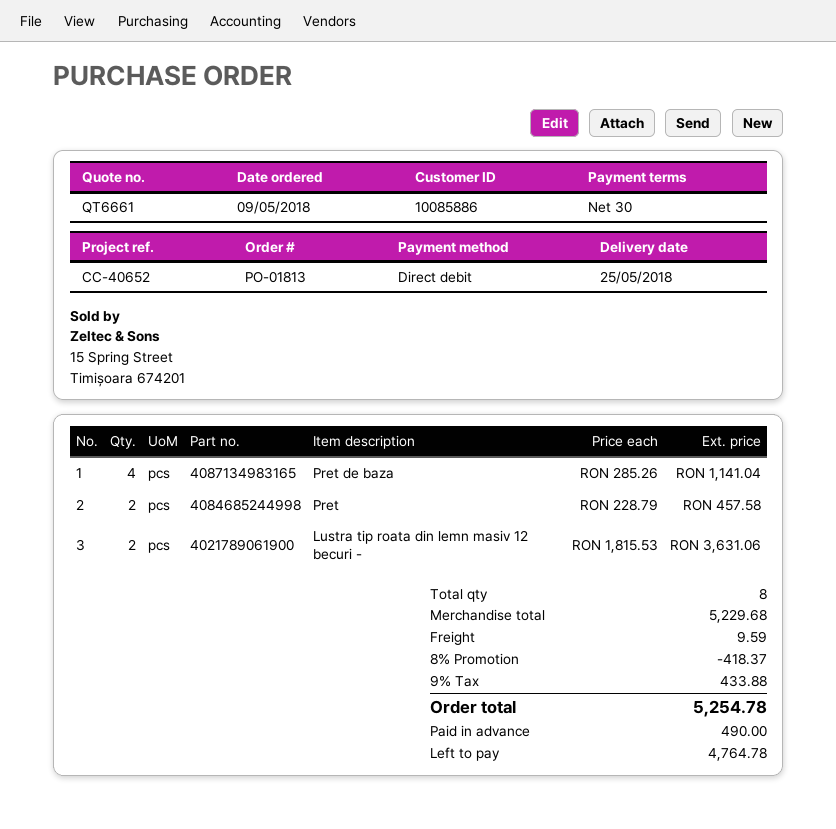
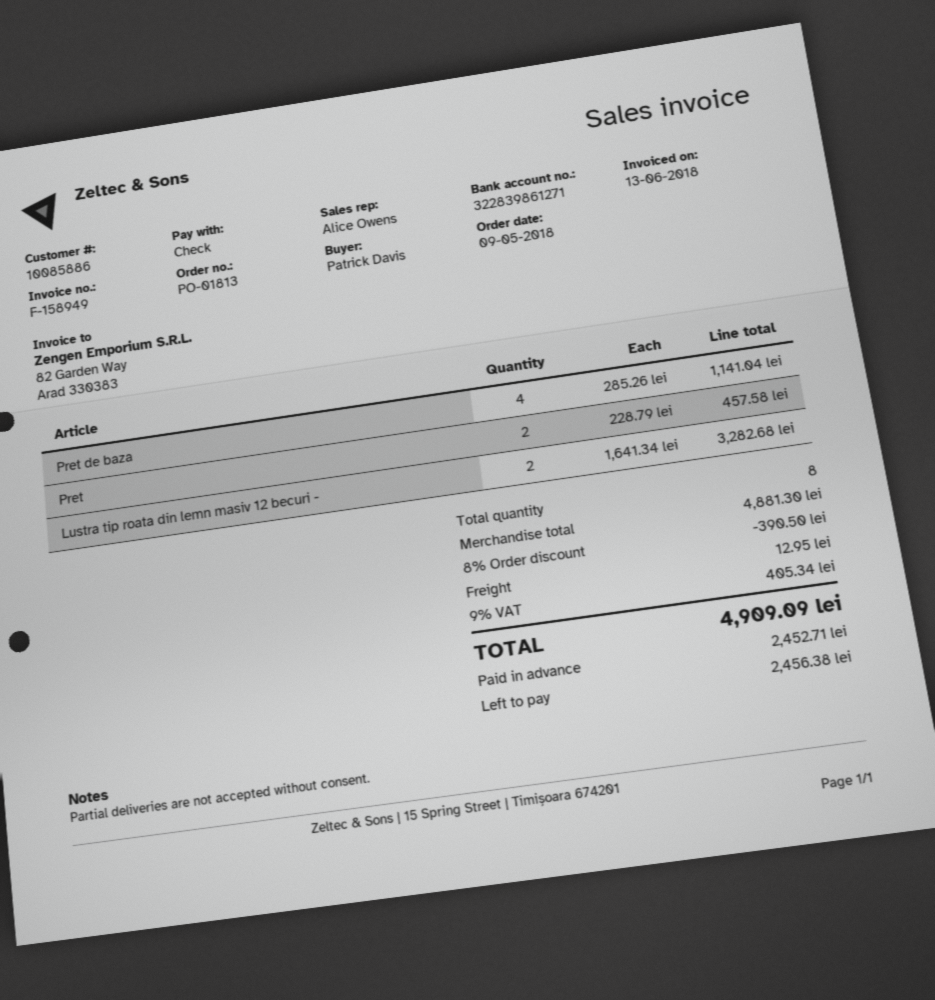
payment method: direct debit -> cheque
Lustra tip roata din lemn masiv 12 becuri -: 2 x 1815.53 = 3631.06 -> 2 x 1641.34 = 3282.68
subtotal: 5229.68 -> 4881.30
discount: 8% = 418.37 -> 8% = 390.50
shipping: 9.59 -> 12.95
tax: 9% = 433.88 -> 9% = 405.34
total: 5254.78 -> 4909.09
deposit: 490.00 -> 2452.71
balance: 4764.78 -> 2456.38

